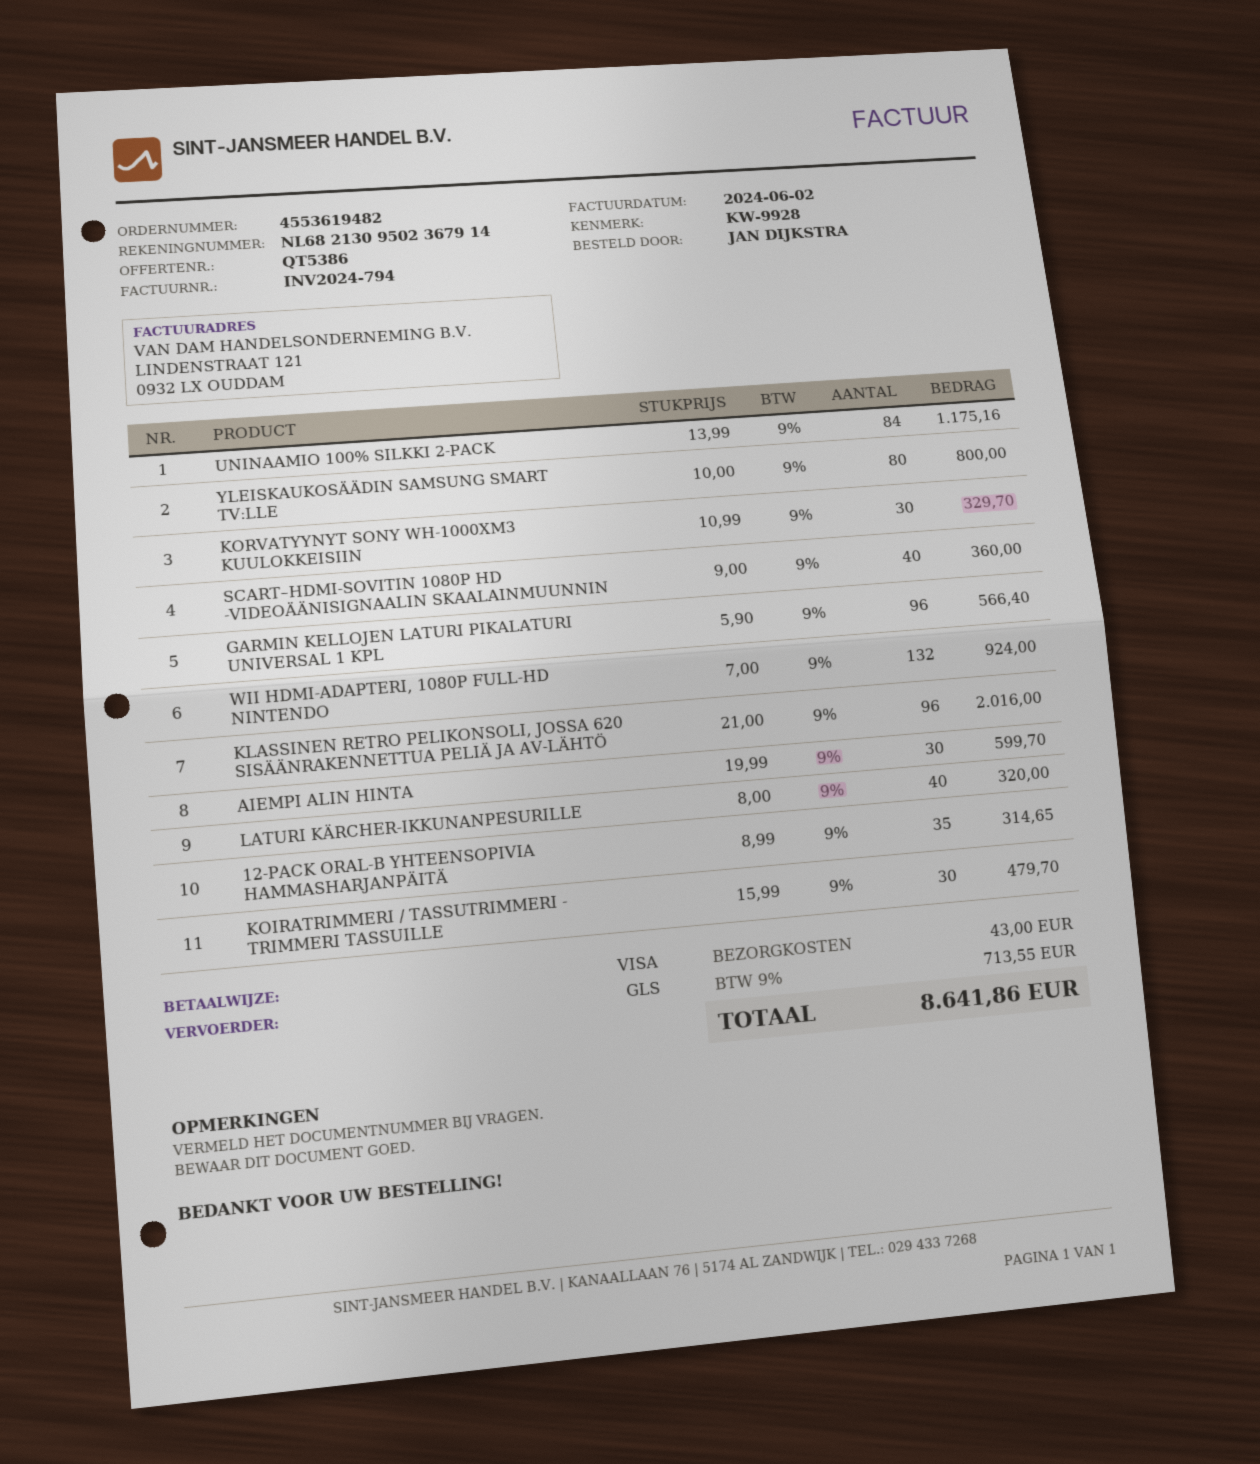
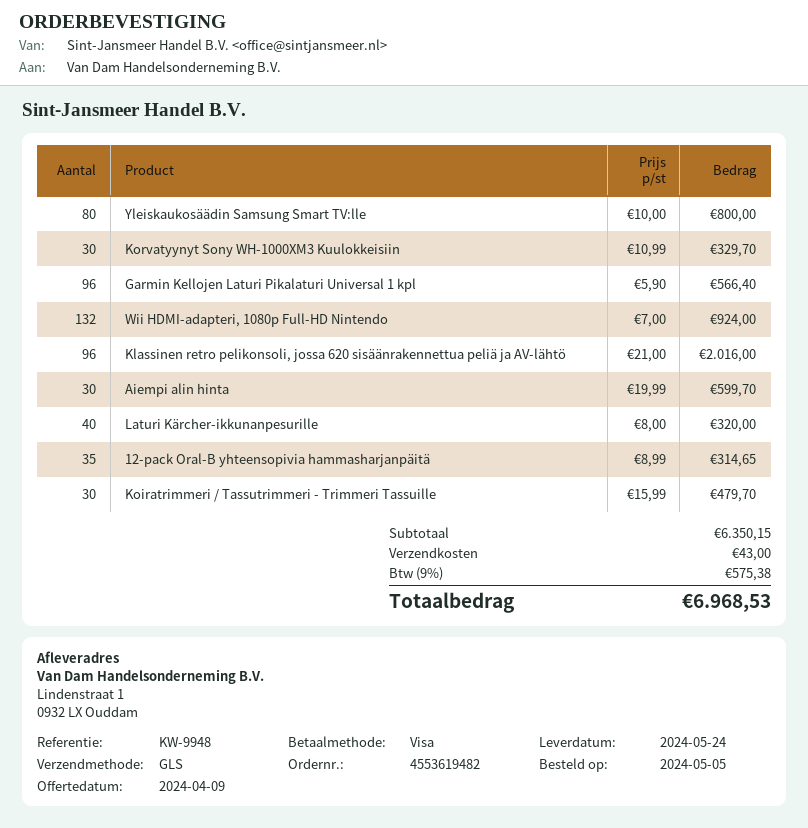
reference: KW-9928 -> KW-9948
UNINAAMIO 100% SILKKI 2-PACK: 84 x 13.99 = 1175.16 -> none
SCART–HDMI-SOVITIN 1080P HD -VIDEOÄÄNISIGNAALIN SKAALAINMUUNNIN: 40 x 9.00 = 360.00 -> none
tax: 9% = 713.55 -> 9% = 575.38
total: 8641.86 -> 6968.53

